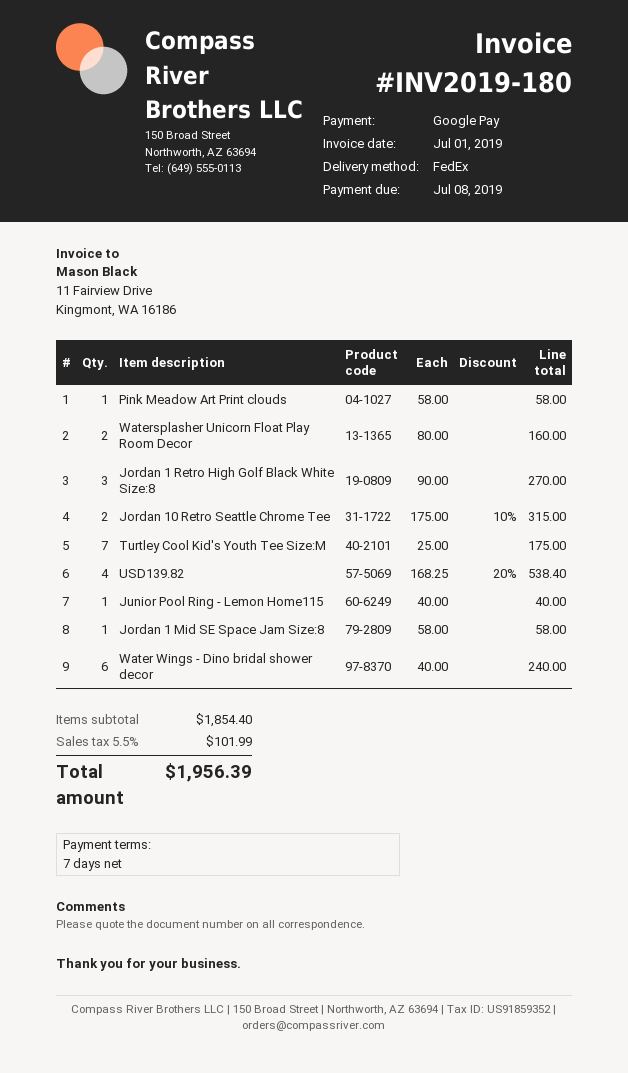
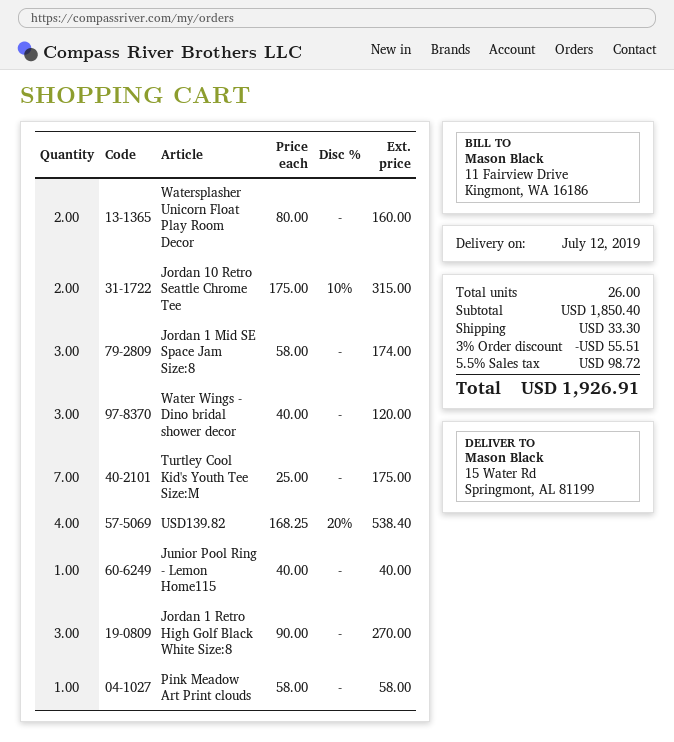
Jordan 1 Mid SE Space Jam Size:8: 1 x 58.00 = 58.00 -> 3 x 58.00 = 174.00
Water Wings - Dino bridal shower decor: 6 x 40.00 = 240.00 -> 3 x 40.00 = 120.00
subtotal: 1854.40 -> 1850.40
discount: none -> 3% = 55.51
shipping: none -> 33.30
tax: 5.5% = 101.99 -> 5.5% = 98.72
total: 1956.39 -> 1926.91

